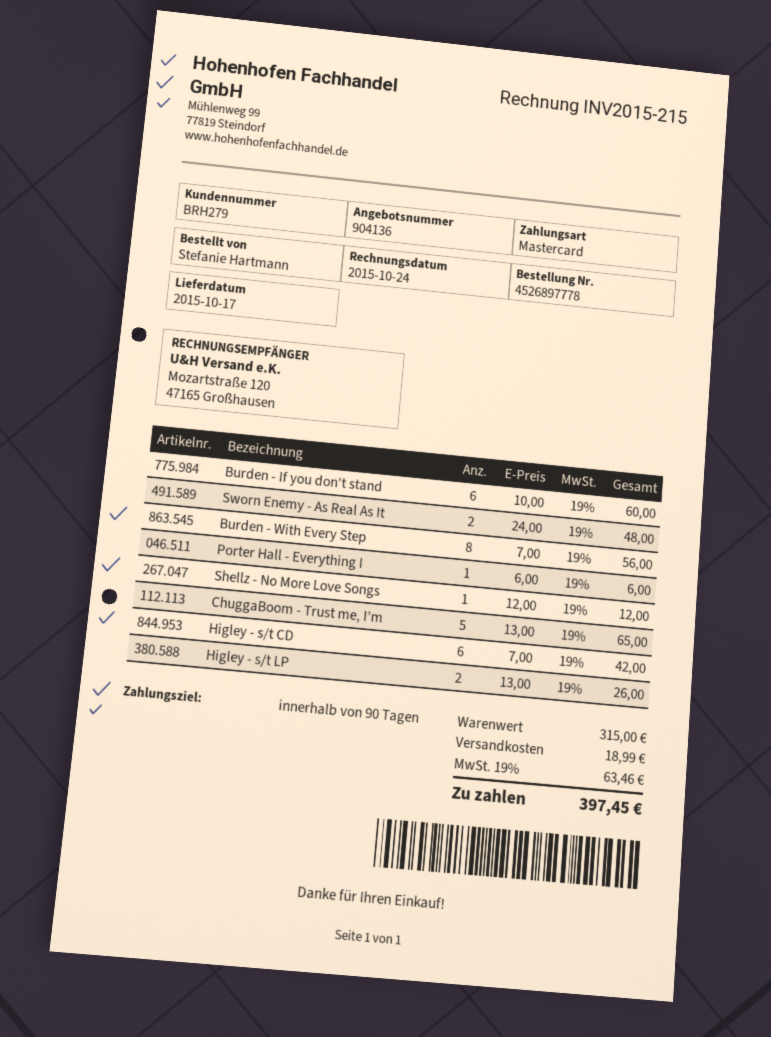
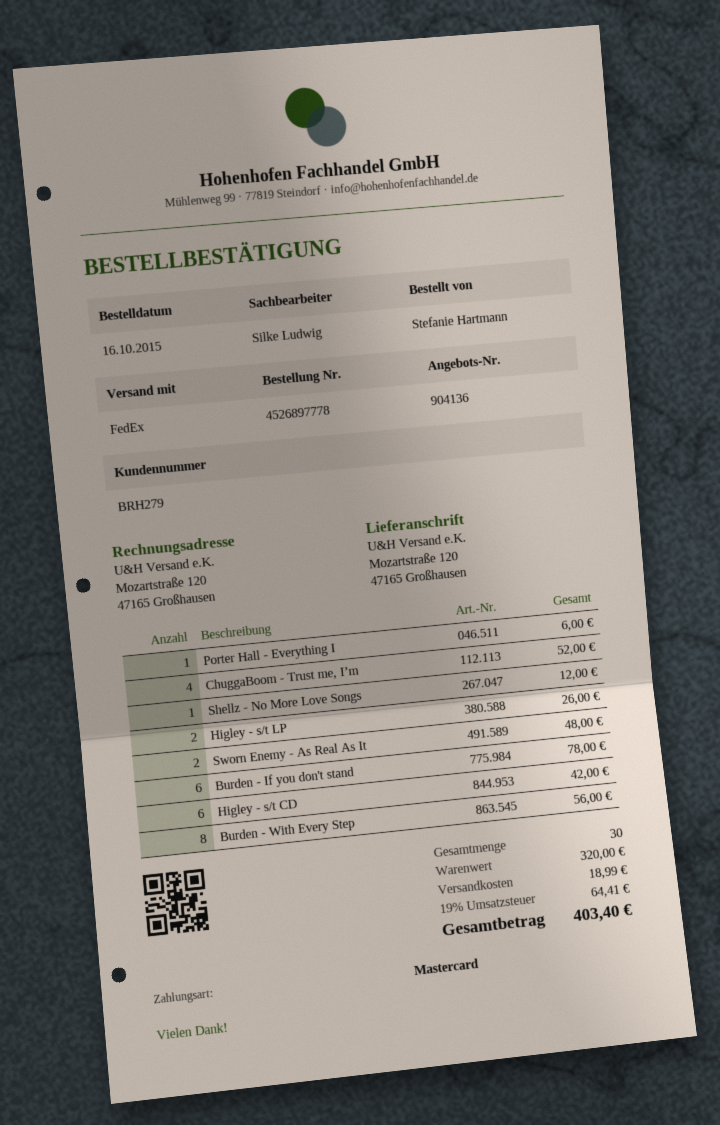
Burden - If you don't stand: 6 for 60.00 -> 6 for 78.00
ChuggaBoom - Trust me, I’m: 5 for 65.00 -> 4 for 52.00
subtotal: 315.00 -> 320.00
tax: 19% = 63.46 -> 19% = 64.41
total: 397.45 -> 403.40

